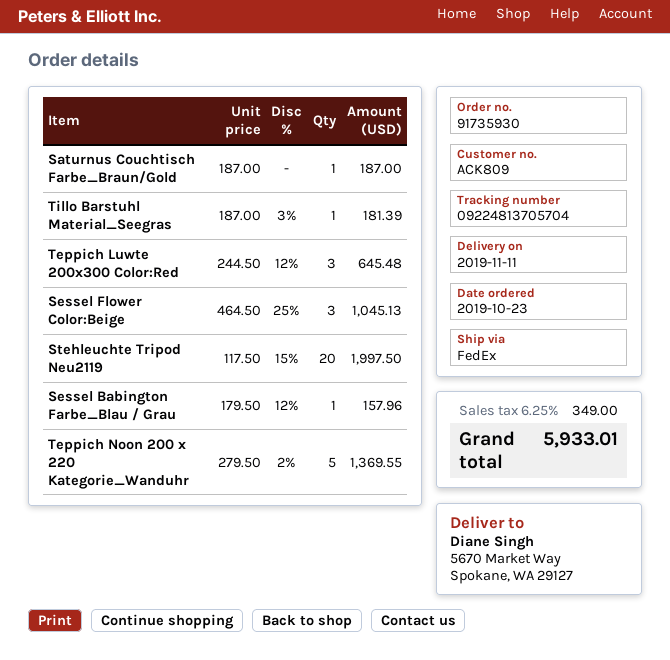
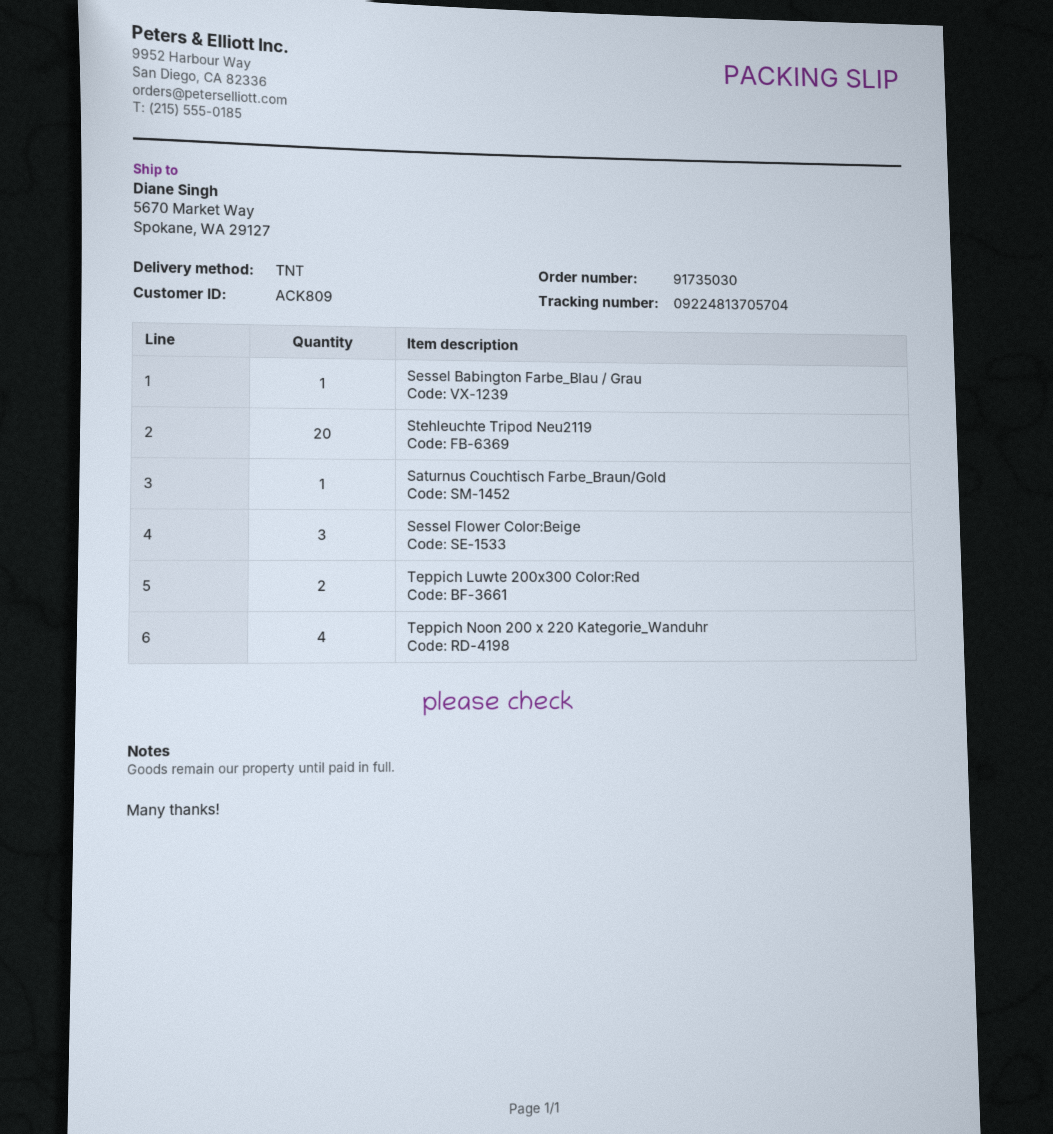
order number: 91735930 -> 91735030
shipping method: FedEx -> TNT
Tillo Barstuhl Material_Seegras: 1 -> none
Teppich Luwte 200x300 Color:Red: 3 -> 2
Teppich Noon 200 x 220 Kategorie_Wanduhr: 5 -> 4

